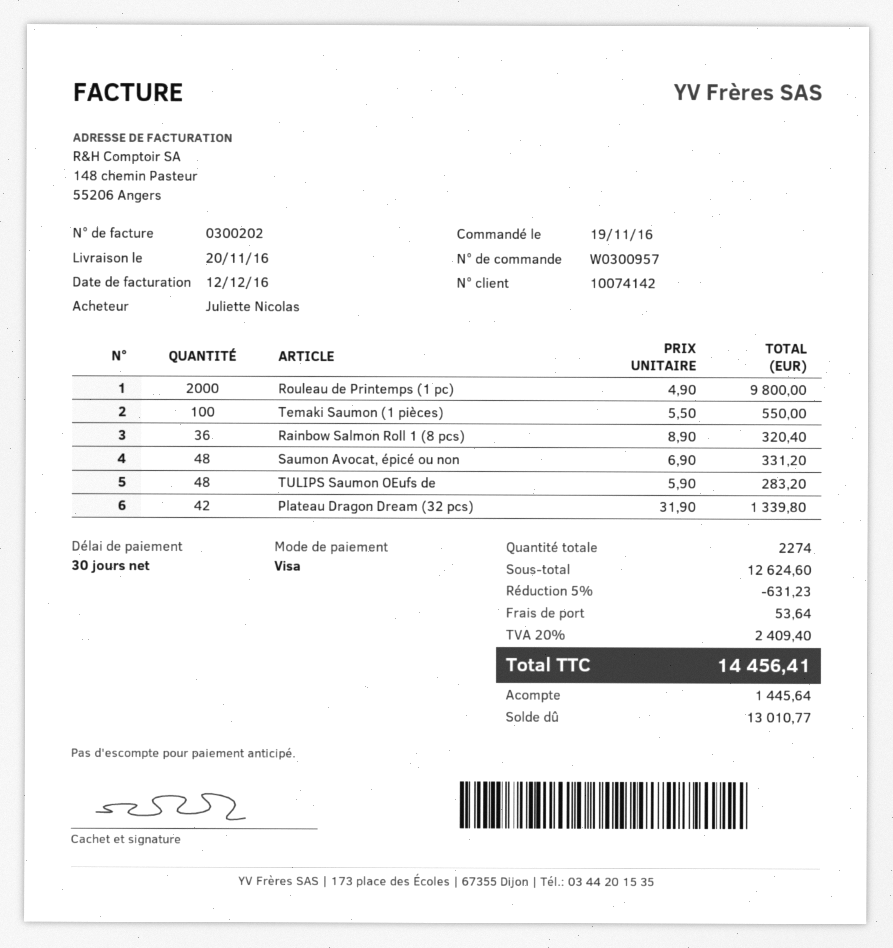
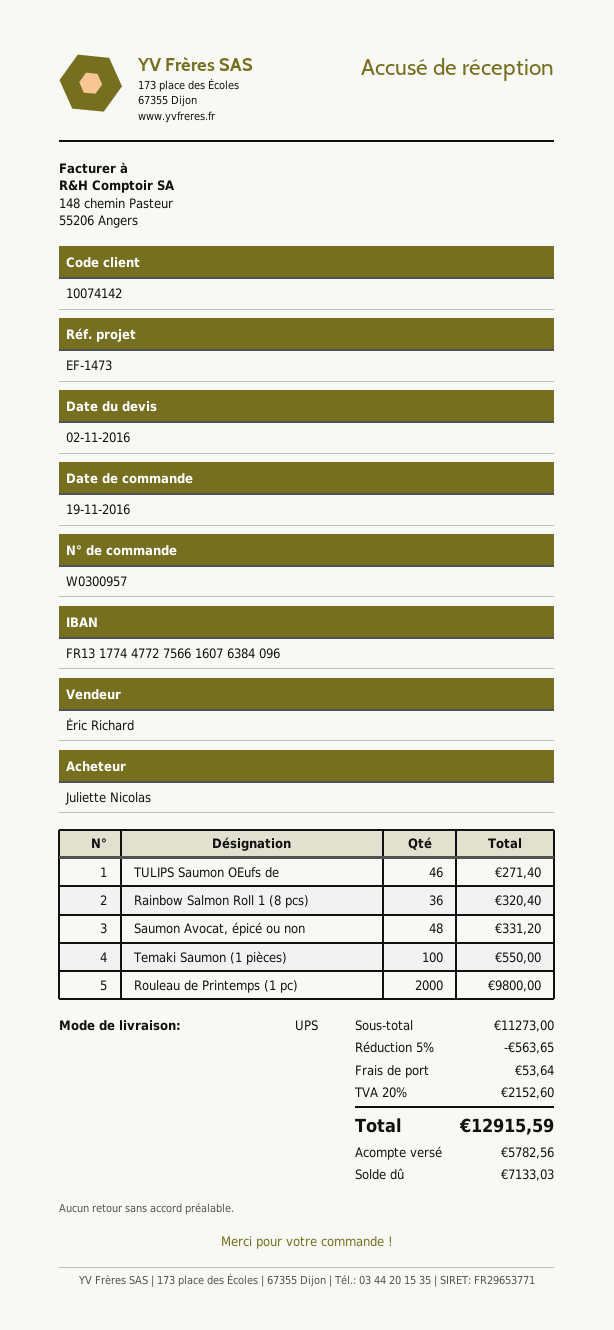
TULIPS Saumon OEufs de: 48 for 283.20 -> 46 for 271.40
Plateau Dragon Dream (32 pcs): 42 for 1339.80 -> none
subtotal: 12624.60 -> 11273.00
discount: 5% = 631.23 -> 5% = 563.65
tax: 20% = 2409.40 -> 20% = 2152.60
total: 14456.41 -> 12915.59
deposit: 1445.64 -> 5782.56
balance: 13010.77 -> 7133.03

